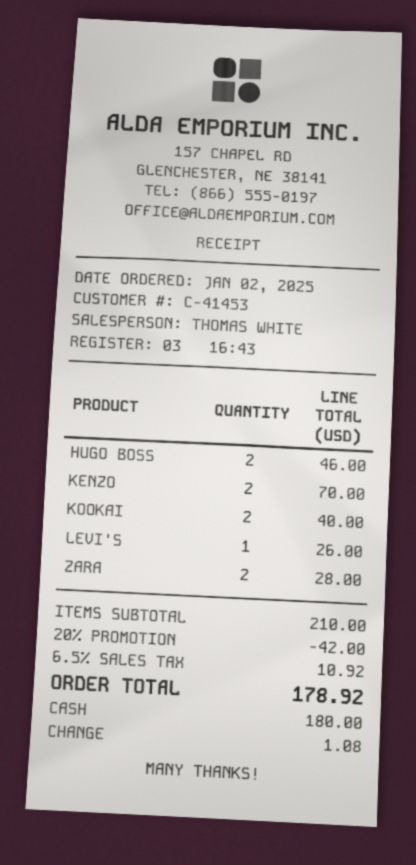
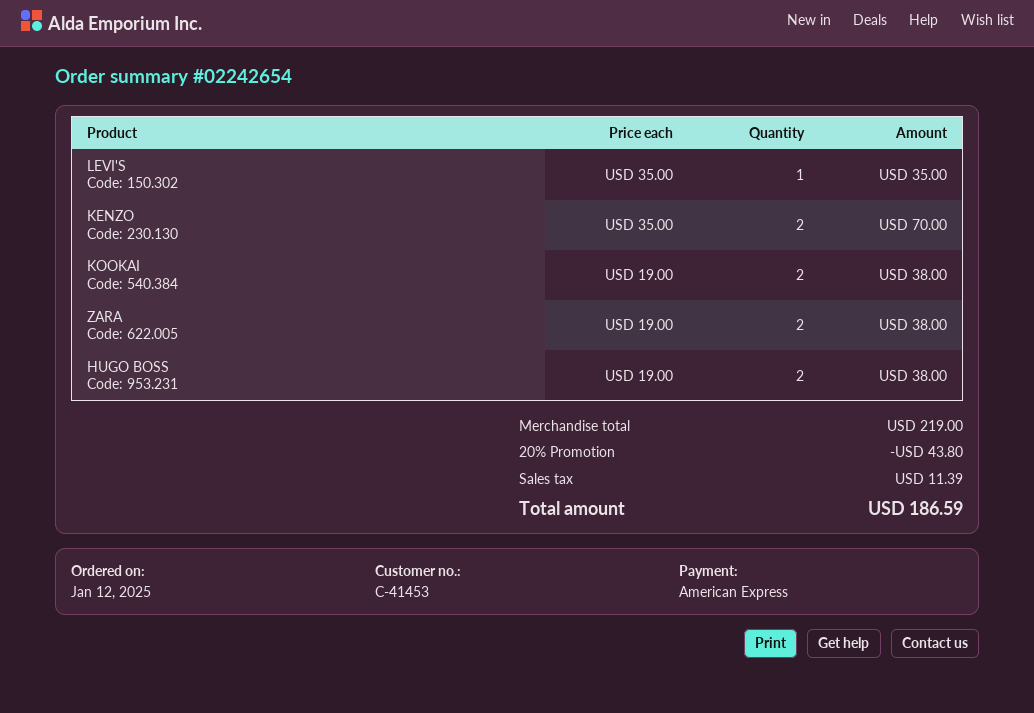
order date: 2025-01-02 -> 2025-01-12
payment method: cash -> American Express
HUGO BOSS: 2 for 46.00 -> 2 for 38.00
KOOKAI: 2 for 40.00 -> 2 for 38.00
LEVI'S: 1 for 26.00 -> 1 for 35.00
ZARA: 2 for 28.00 -> 2 for 38.00
subtotal: 210.00 -> 219.00
discount: 20% = 42.00 -> 20% = 43.80
tax: 10.92 -> 11.39
total: 178.92 -> 186.59

